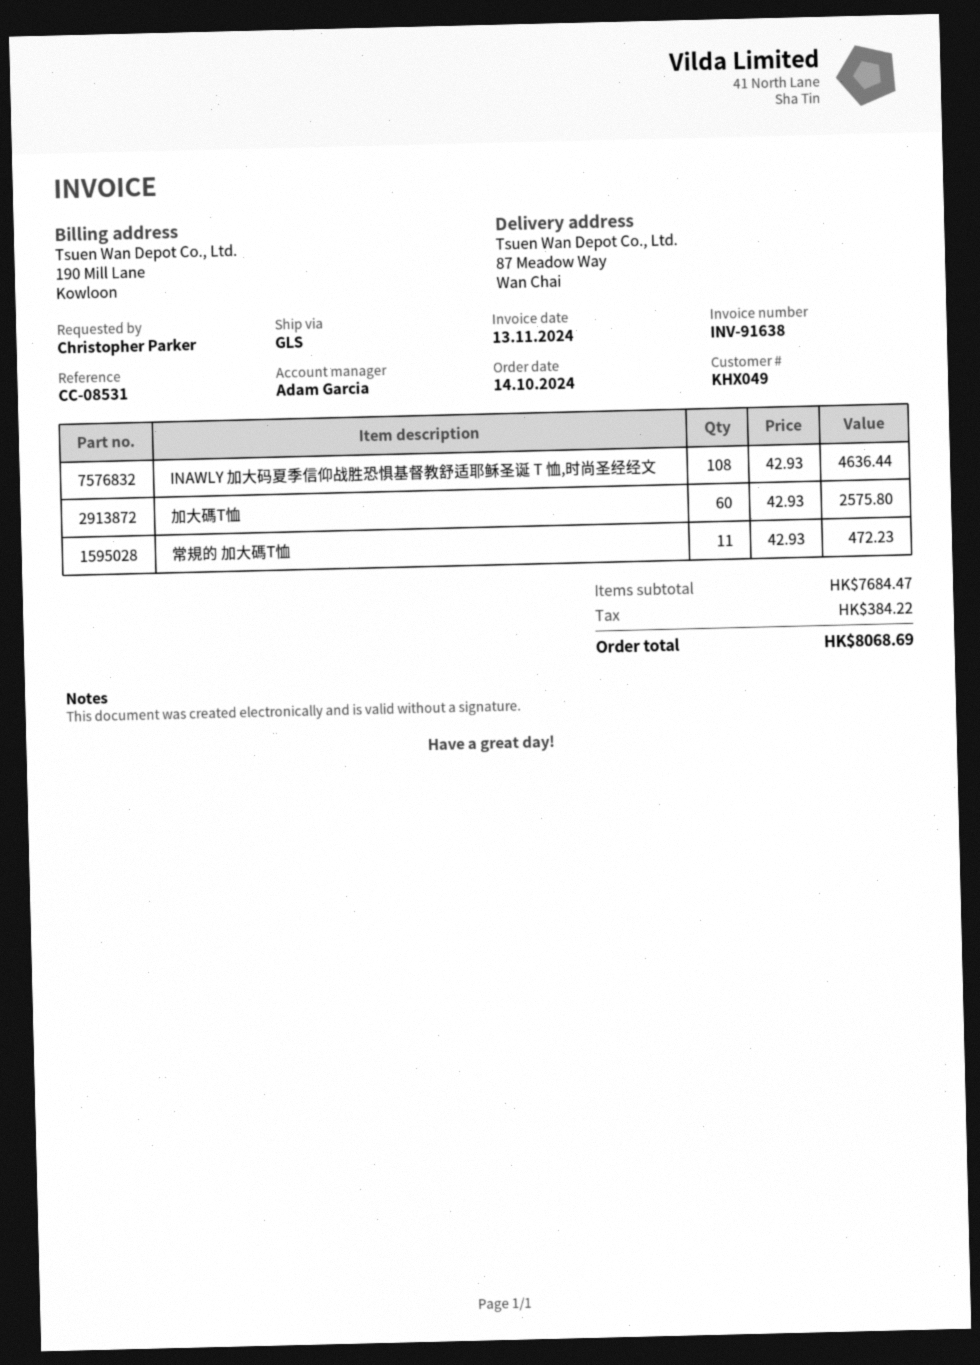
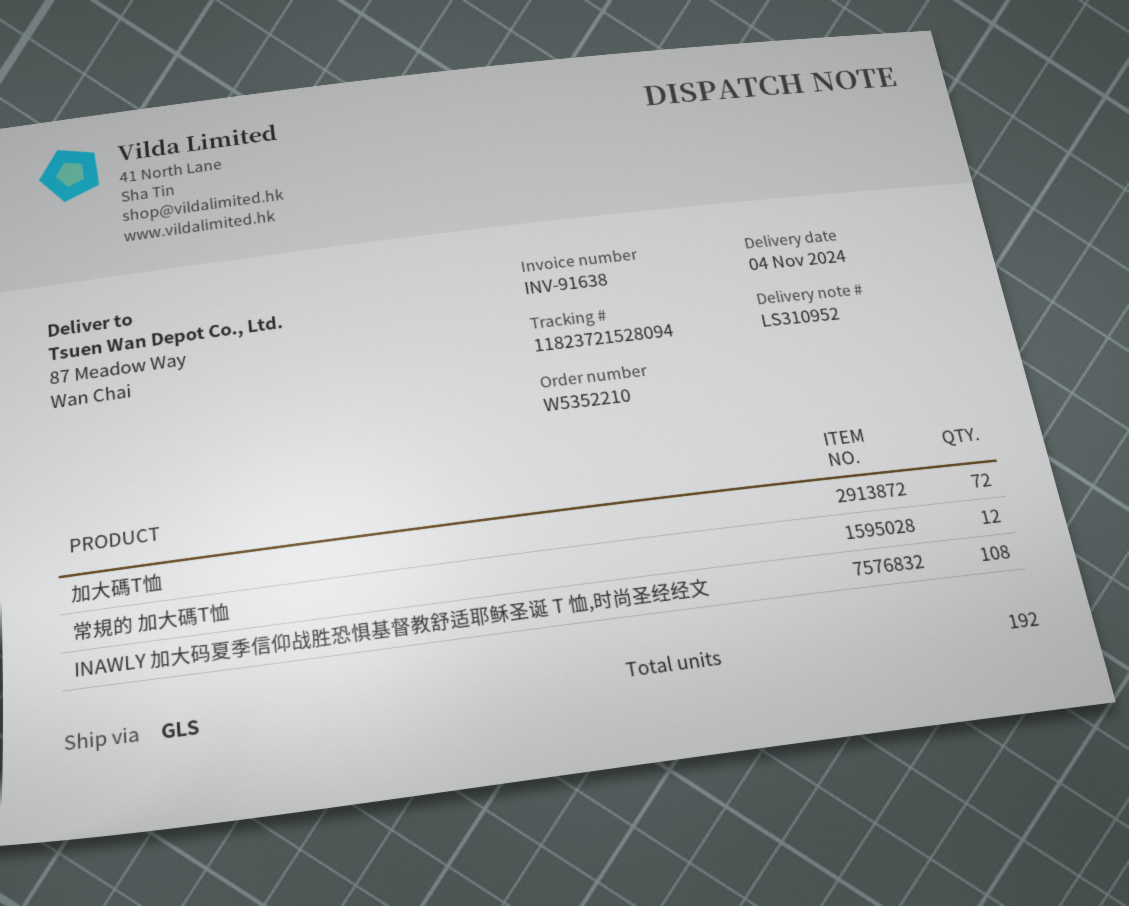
加大碼T恤: 60 -> 72
常規的 加大碼T恤: 11 -> 12

